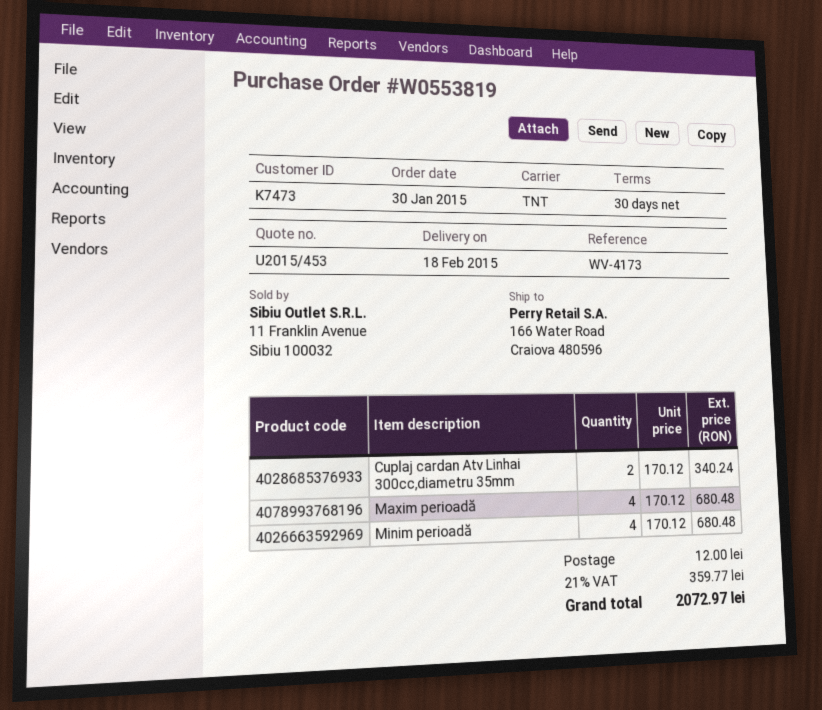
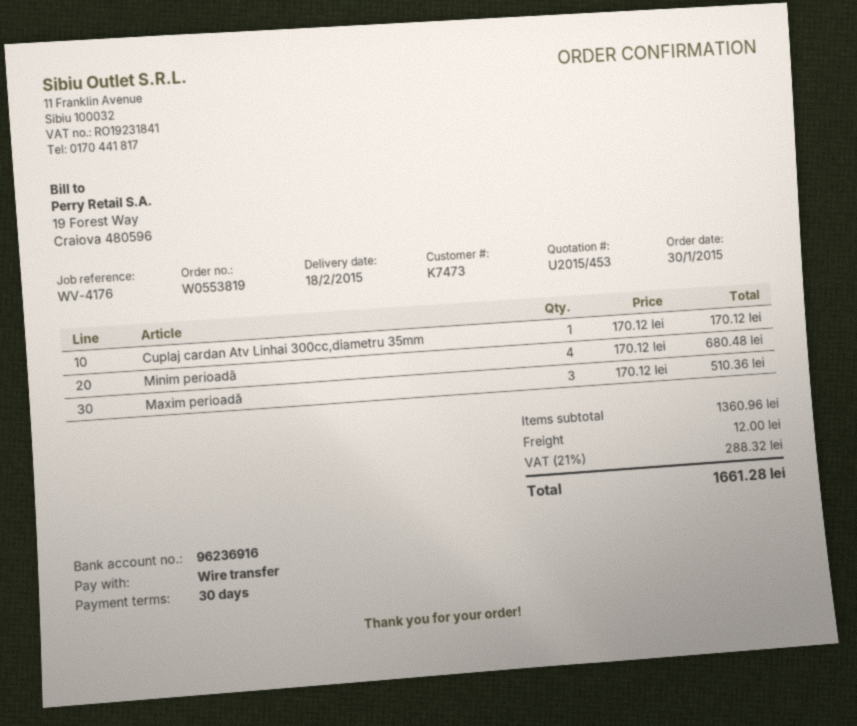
reference: WV-4173 -> WV-4176
Cuplaj cardan Atv Linhai 300cc,diametru 35mm: 2 x 170.12 = 340.24 -> 1 x 170.12 = 170.12
Maxim perioadă: 4 x 170.12 = 680.48 -> 3 x 170.12 = 510.36
tax: 21% = 359.77 -> 21% = 288.32
total: 2072.97 -> 1661.28

